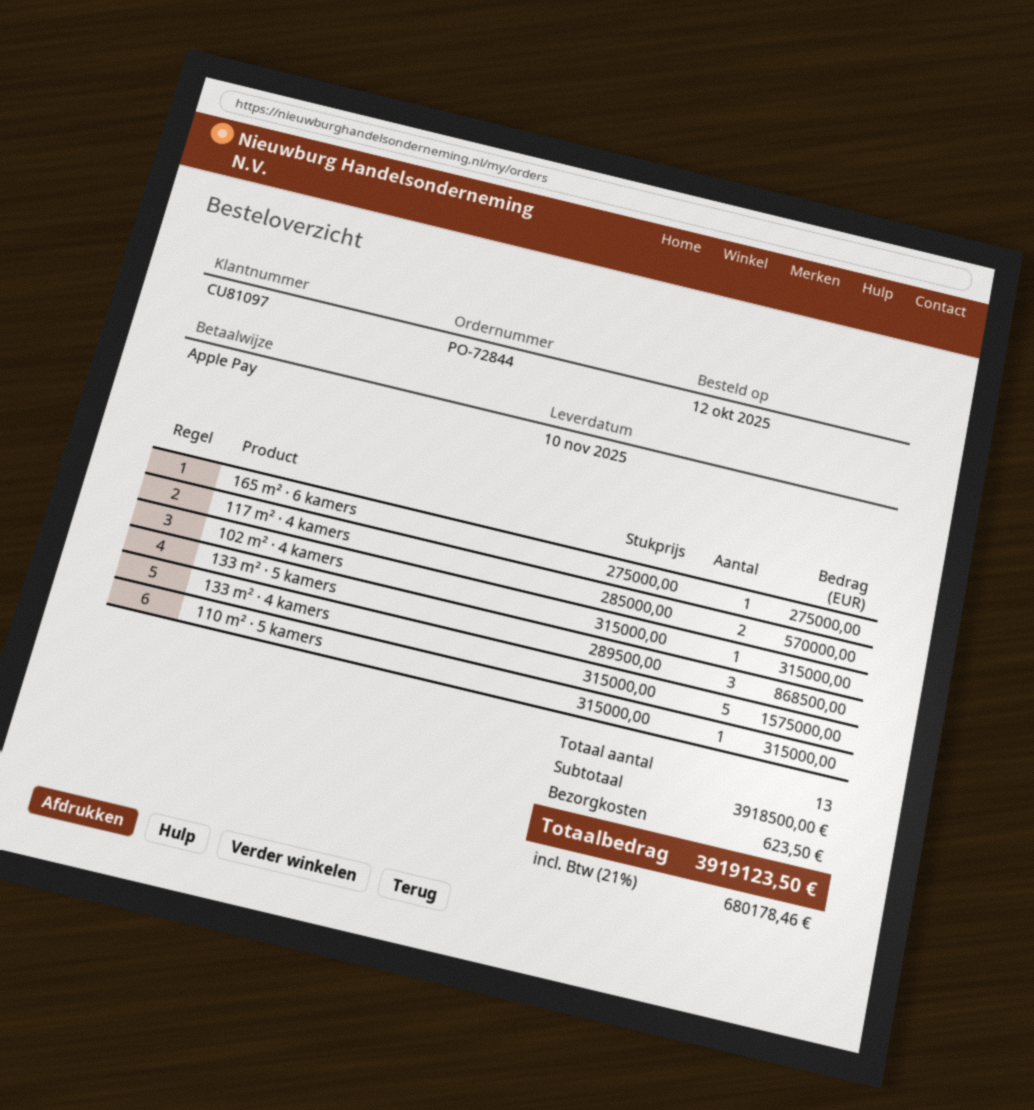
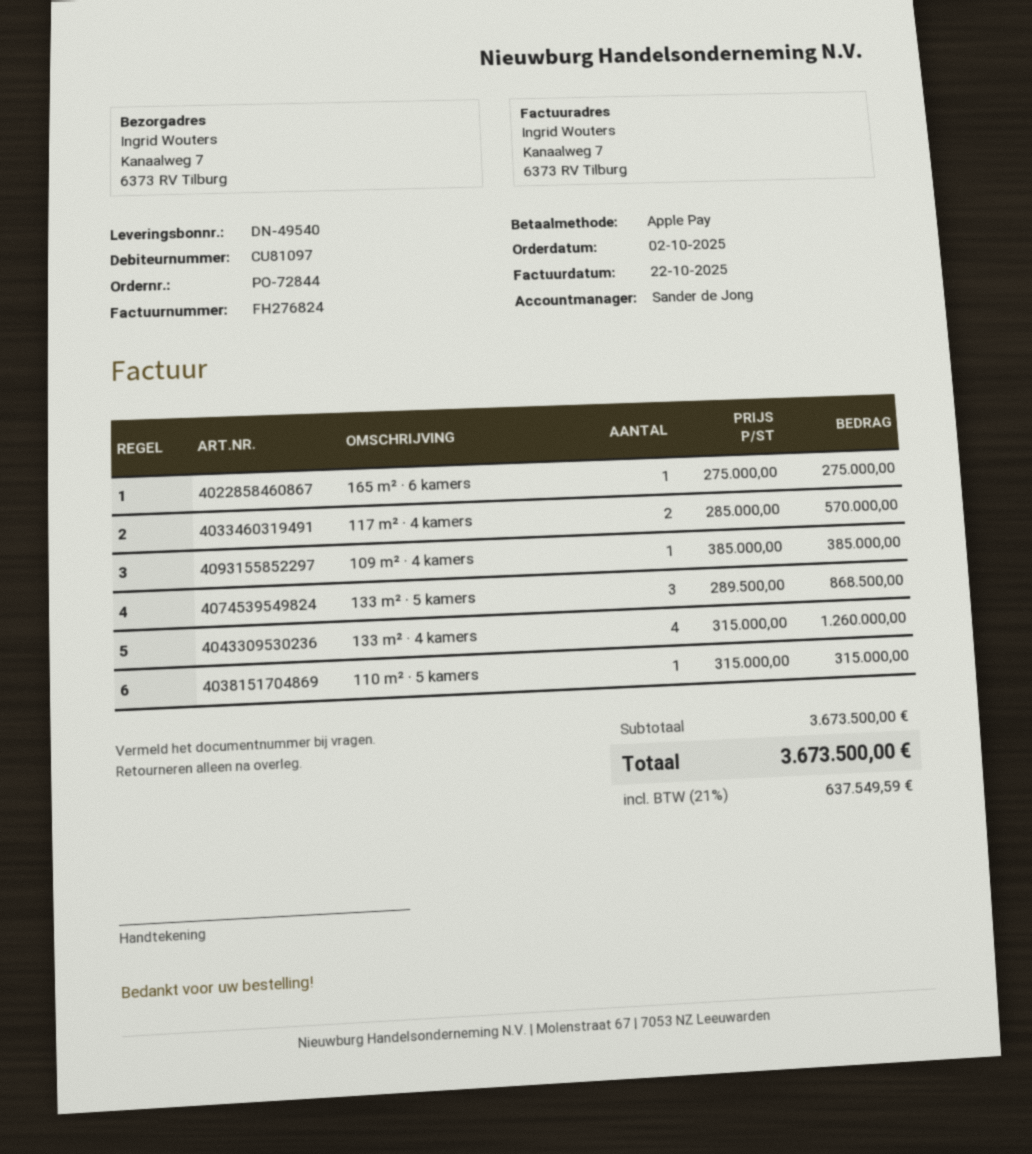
order date: 2025-10-12 -> 2025-10-02
102 m² · 4 kamers: 1 x 315000.00 = 315000.00 -> none
133 m² · 4 kamers: 5 x 315000.00 = 1575000.00 -> 4 x 315000.00 = 1260000.00
109 m² · 4 kamers: none -> 1 x 385000.00 = 385000.00
subtotal: 3918500.00 -> 3673500.00
shipping: 623.50 -> none
tax: 21% = 680178.46 -> 21% = 637549.59
total: 3919123.50 -> 3673500.00

